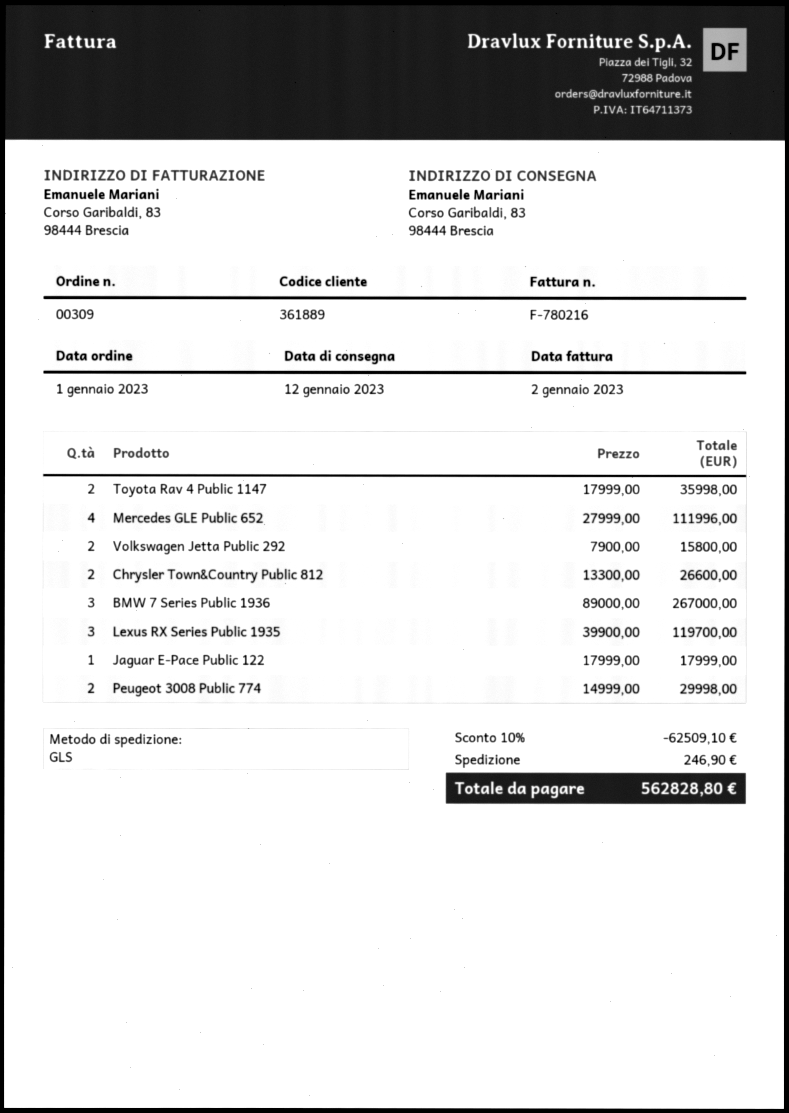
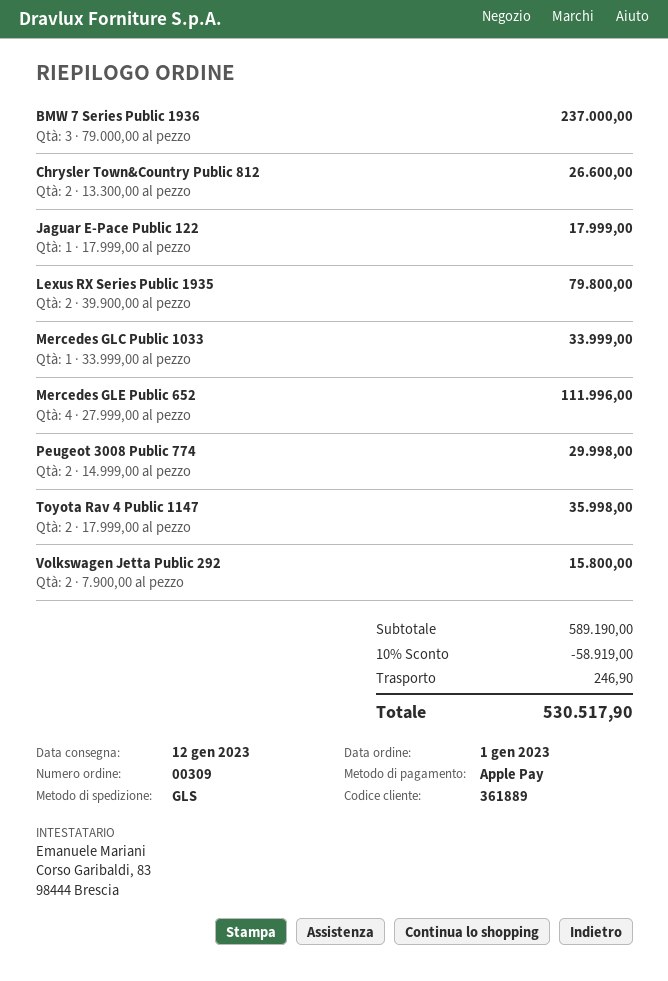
BMW 7 Series Public 1936: 3 x 89000.00 = 267000.00 -> 3 x 79000.00 = 237000.00
Lexus RX Series Public 1935: 3 x 39900.00 = 119700.00 -> 2 x 39900.00 = 79800.00
Mercedes GLC Public 1033: none -> 1 x 33999.00 = 33999.00
discount: 10% = 62509.10 -> 10% = 58919.00
total: 562828.80 -> 530517.90

